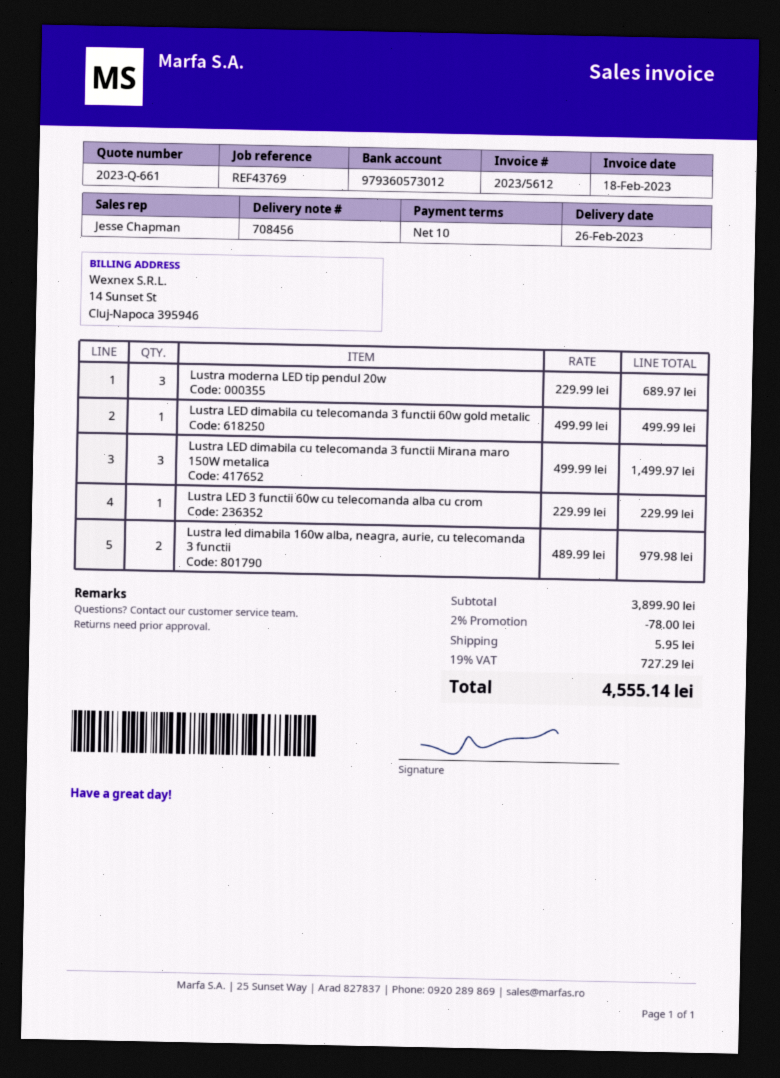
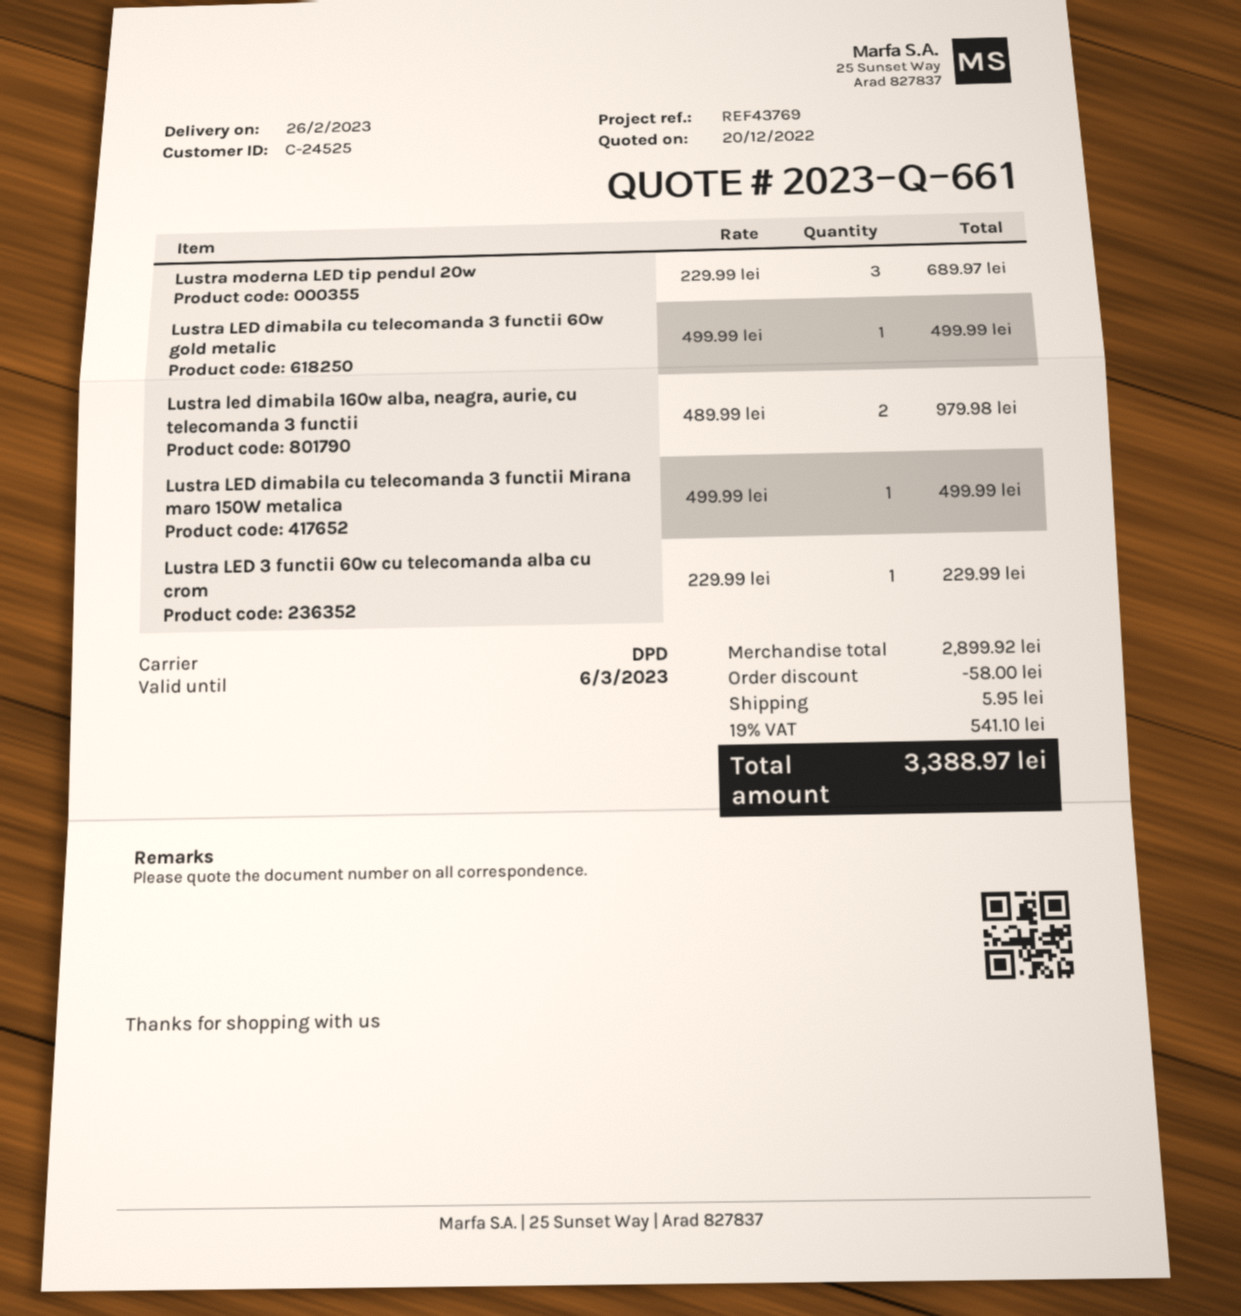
Lustra LED dimabila cu telecomanda 3 functii Mirana maro 150W metalica: 3 x 499.99 = 1499.97 -> 1 x 499.99 = 499.99
subtotal: 3899.90 -> 2899.92
discount: 78.00 -> 58.00
tax: 19% = 727.29 -> 19% = 541.10
total: 4555.14 -> 3388.97

